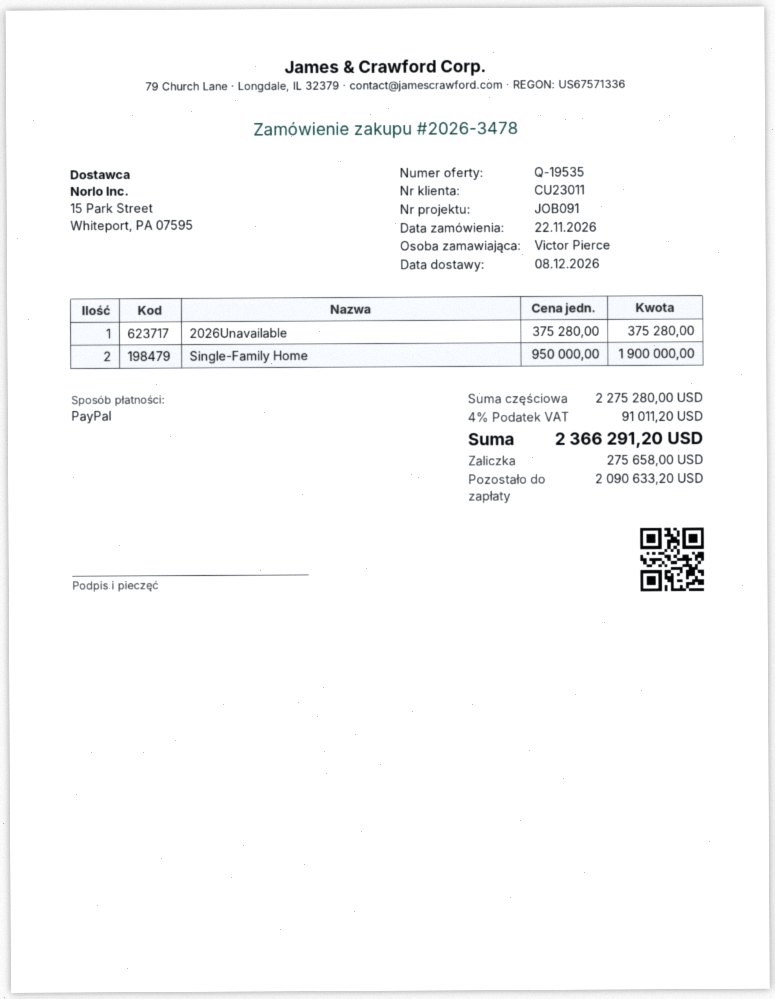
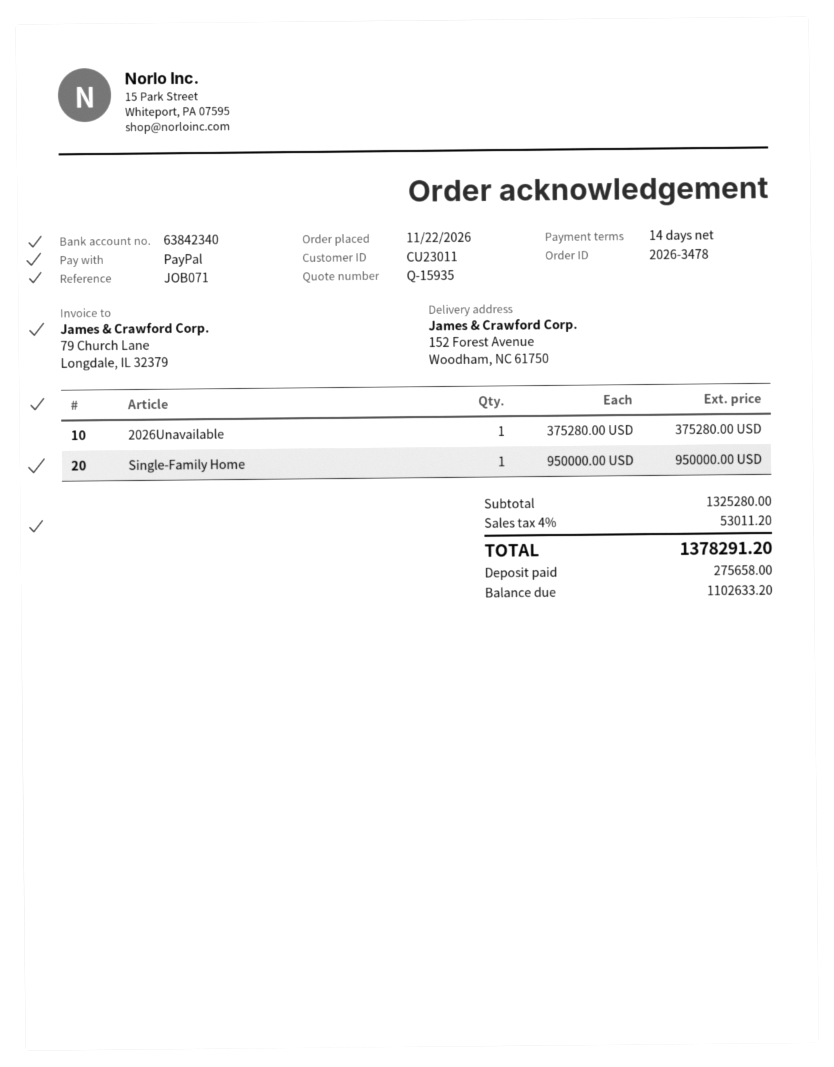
quote number: Q-19535 -> Q-15935
reference: JOB091 -> JOB071
Single-Family Home: 2 x 950000.00 = 1900000.00 -> 1 x 950000.00 = 950000.00
subtotal: 2275280.00 -> 1325280.00
tax: 4% = 91011.20 -> 4% = 53011.20
total: 2366291.20 -> 1378291.20
balance: 2090633.20 -> 1102633.20

